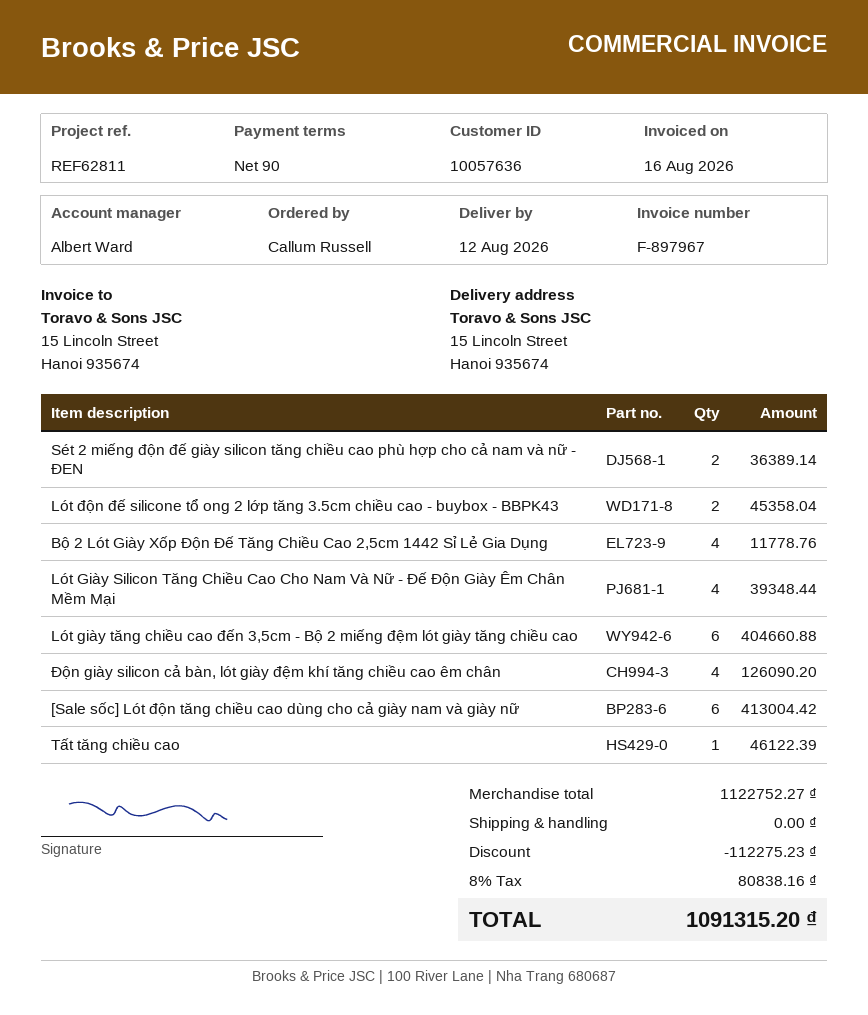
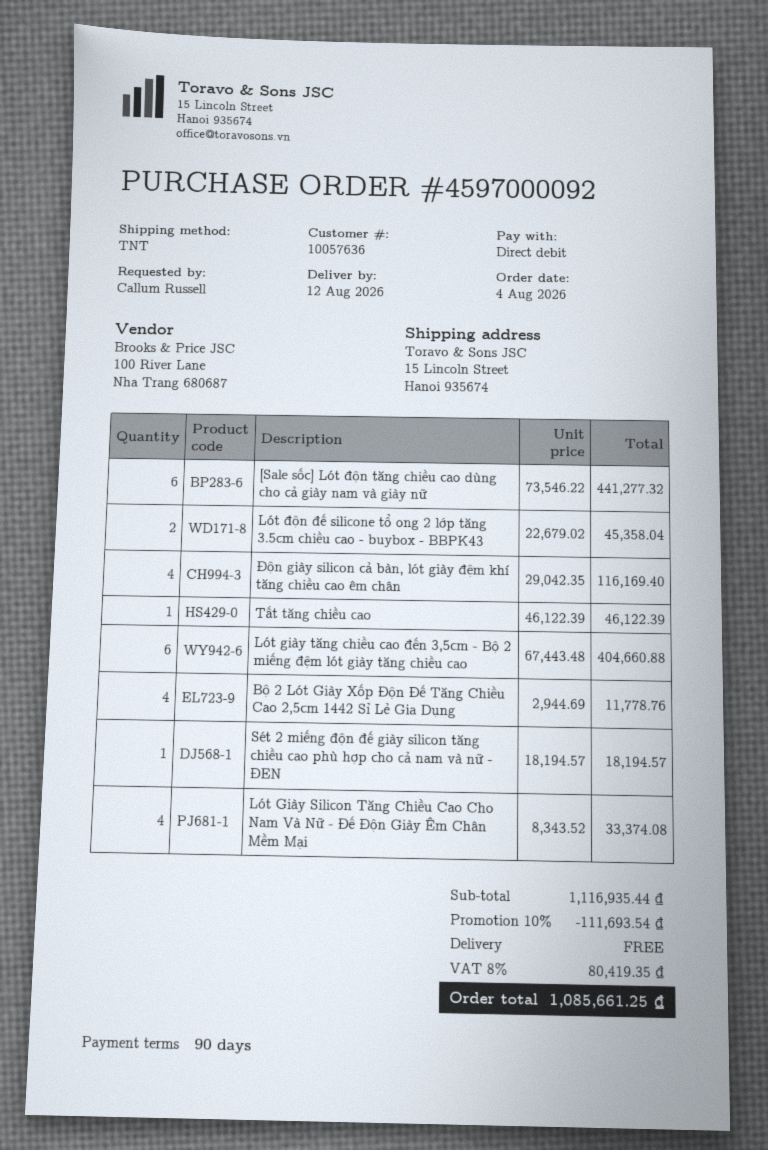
Sét 2 miếng độn đế giày silicon tăng chiều cao phù hợp cho cả nam và nữ - ĐEN: 2 for 36389.14 -> 1 for 18194.57
Lót Giày Silicon Tăng Chiều Cao Cho Nam Và Nữ - Đế Độn Giày Êm Chân Mềm Mại: 4 for 39348.44 -> 4 for 33374.08
Độn giày silicon cả bàn, lót giày đệm khí tăng chiều cao êm chân: 4 for 126090.20 -> 4 for 116169.40
[Sale sốc] Lót độn tăng chiều cao dùng cho cả giày nam và giày nữ: 6 for 413004.42 -> 6 for 441277.32
subtotal: 1122752.27 -> 1116935.44
discount: 112275.23 -> 111693.54
tax: 8% = 80838.16 -> 8% = 80419.35
total: 1091315.20 -> 1085661.25

